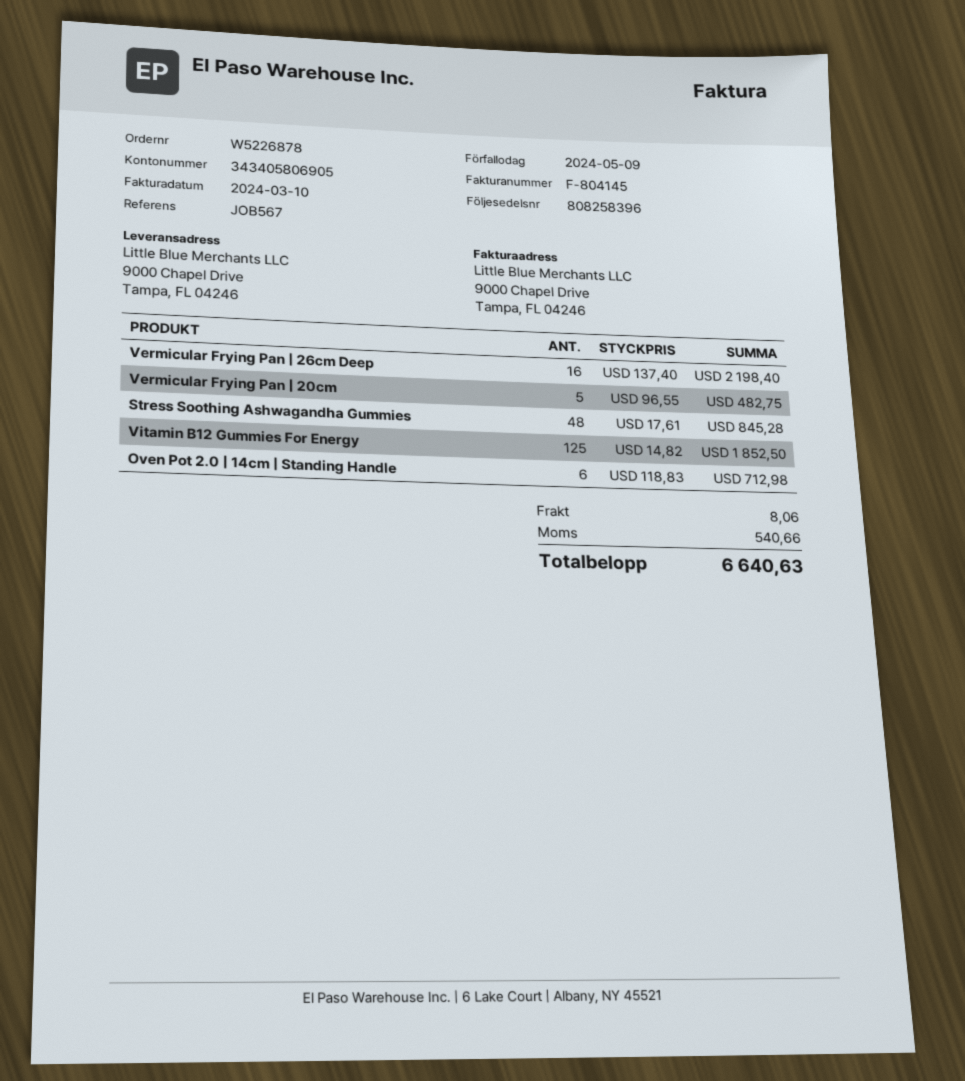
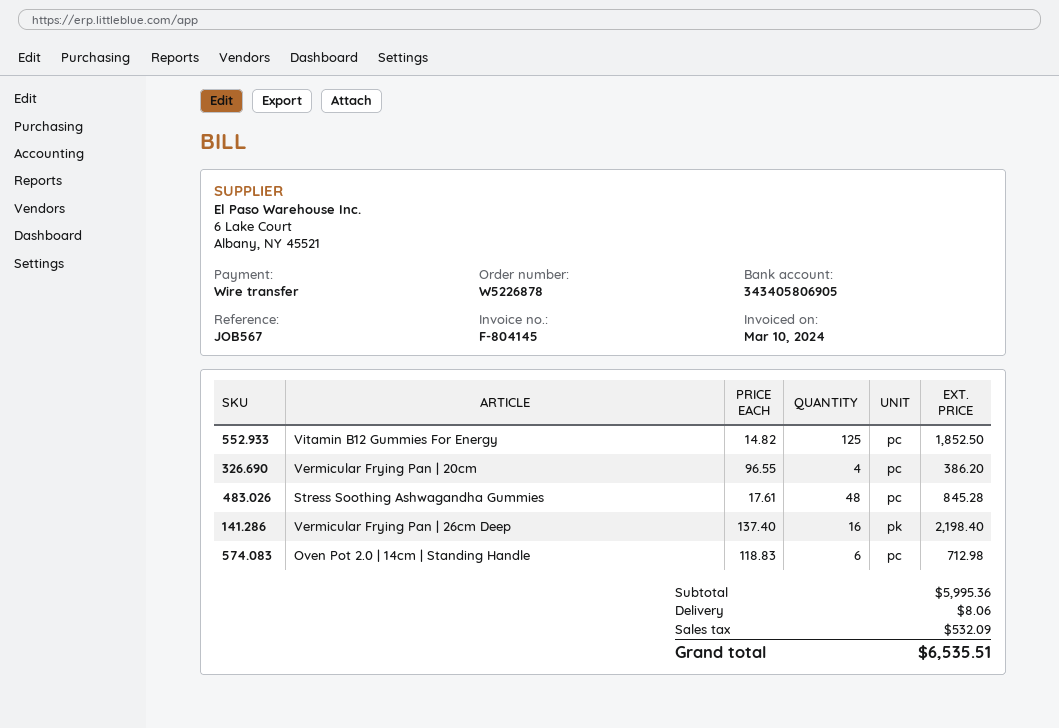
Vermicular Frying Pan | 20cm: 5 x 96.55 = 482.75 -> 4 x 96.55 = 386.20
tax: 540.66 -> 532.09
total: 6640.63 -> 6535.51

